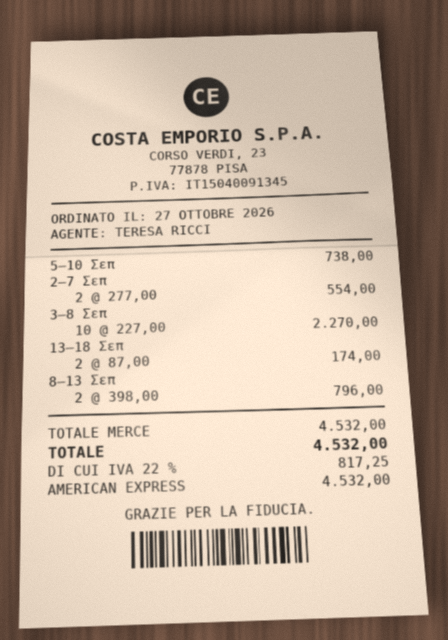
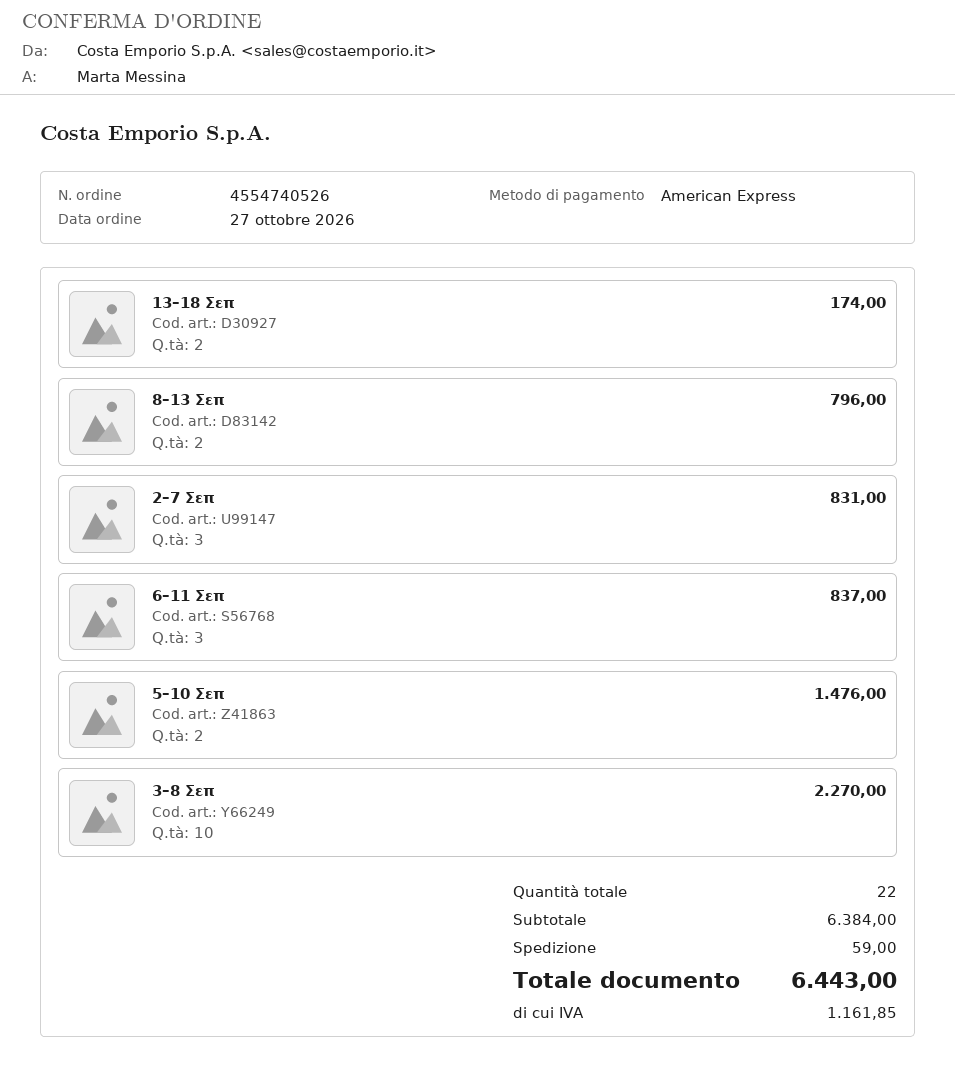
5–10 Σεπ: 1 for 738.00 -> 2 for 1476.00
2–7 Σεπ: 2 for 554.00 -> 3 for 831.00
6–11 Σεπ: none -> 3 for 837.00
subtotal: 4532.00 -> 6384.00
shipping: none -> 59.00
tax: 817.25 -> 1161.85
total: 4532.00 -> 6443.00

